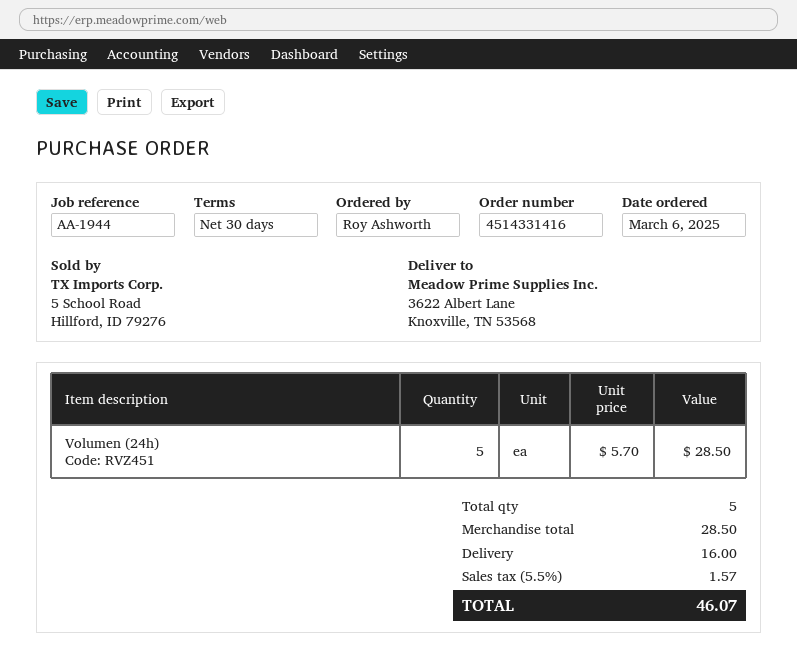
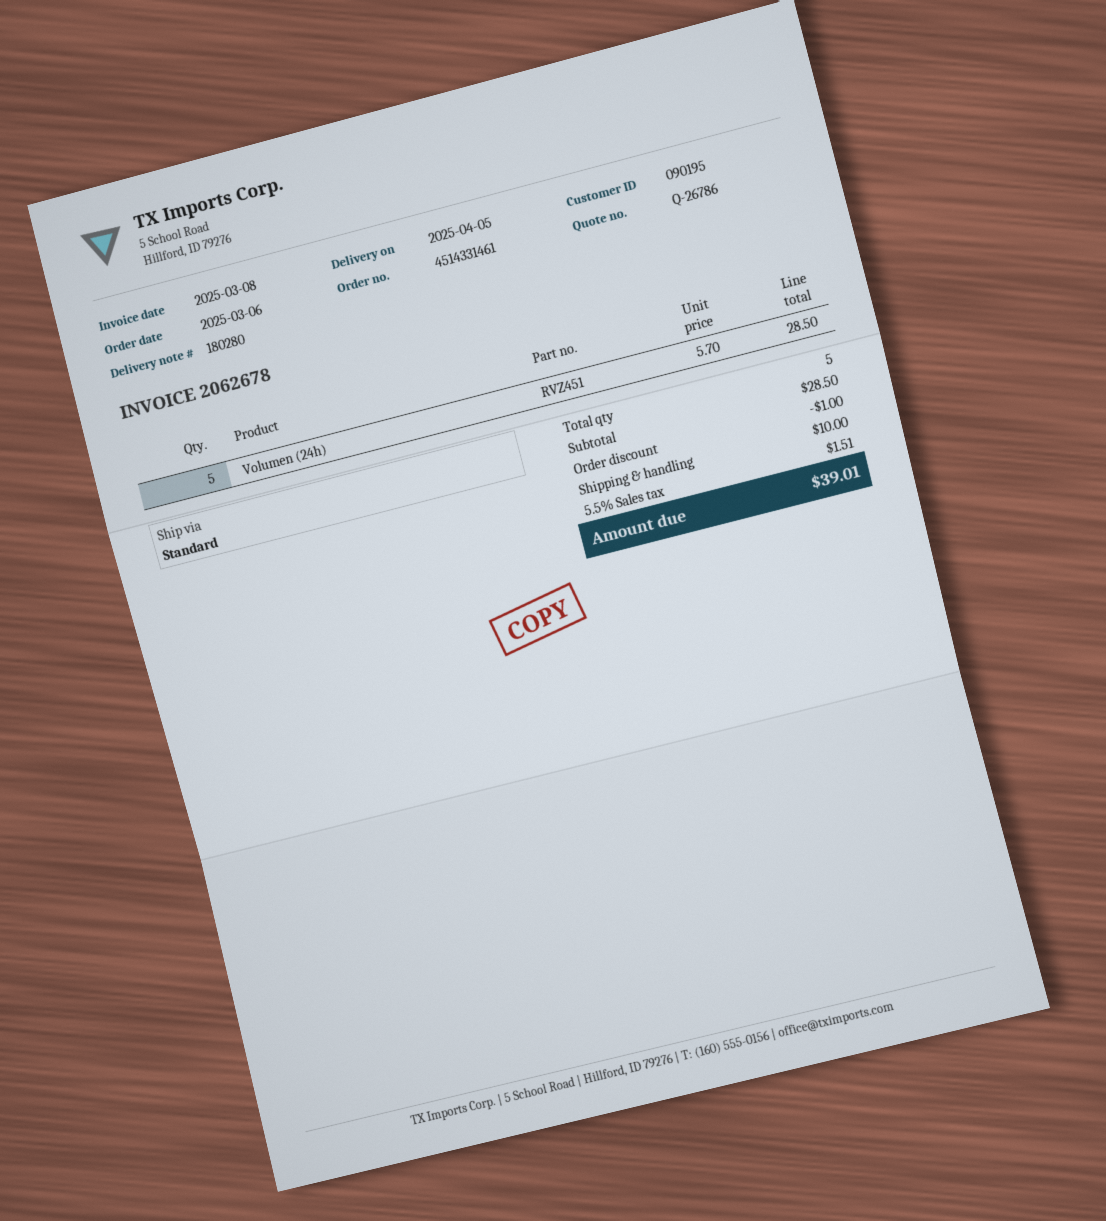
order number: 4514331416 -> 4514331461
discount: none -> 1.00
shipping: 16.00 -> 10.00
tax: 5.5% = 1.57 -> 5.5% = 1.51
total: 46.07 -> 39.01

